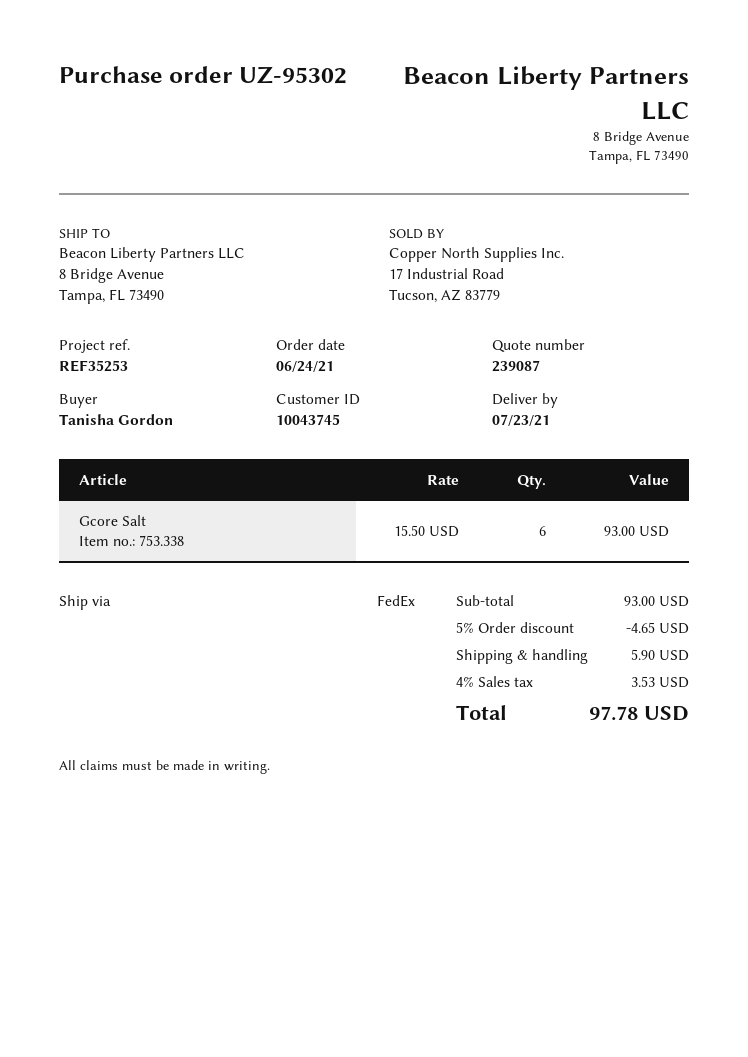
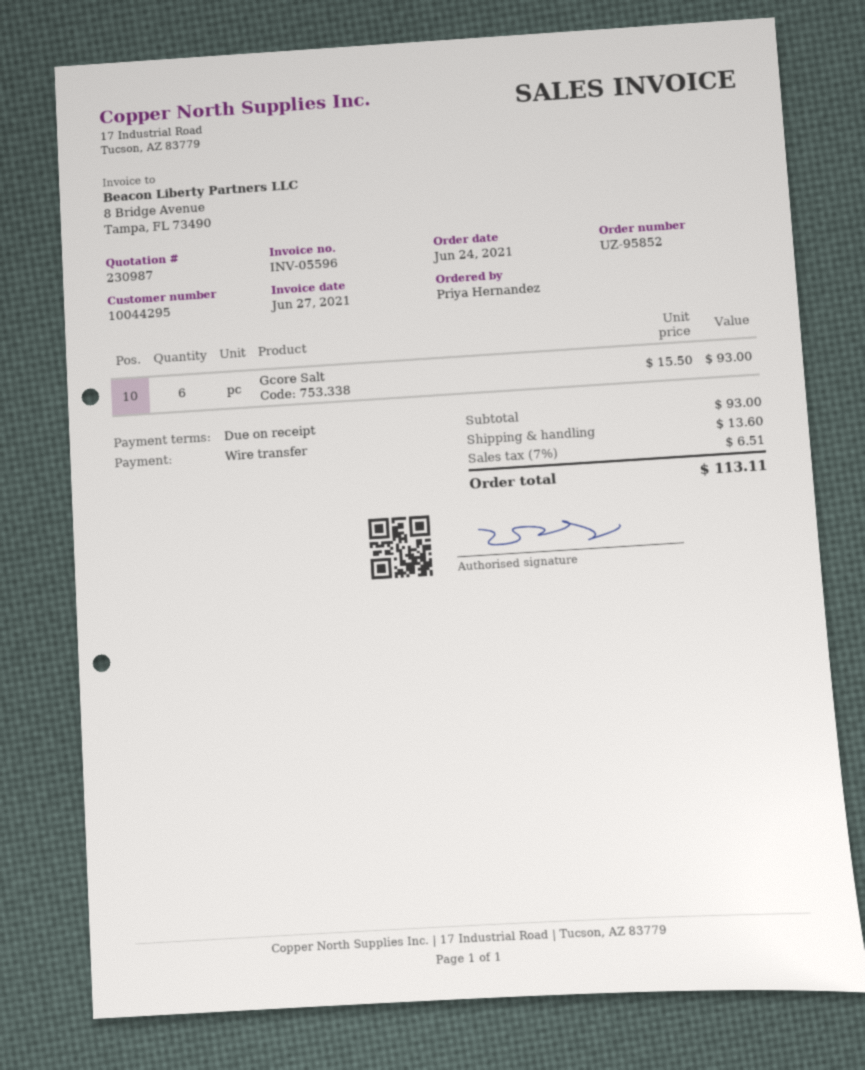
quote number: 239087 -> 230987
order number: UZ-95302 -> UZ-95852
customer number: 10043745 -> 10044295
ordered by: Tanisha Gordon -> Priya Hernandez
discount: 5% = 4.65 -> none
shipping: 5.90 -> 13.60
tax: 4% = 3.53 -> 7% = 6.51
total: 97.78 -> 113.11

